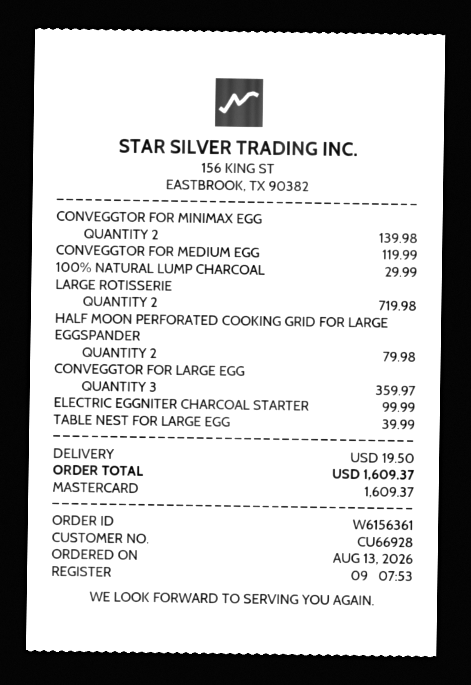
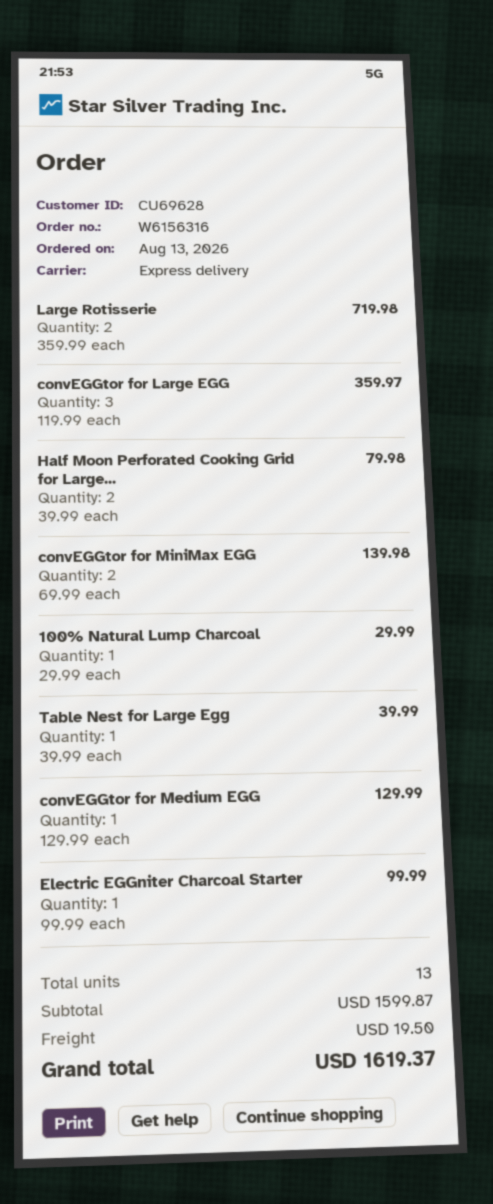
order number: W6156361 -> W6156316
customer number: CU66928 -> CU69628
CONVEGGTOR FOR MEDIUM EGG: 1 for 119.99 -> 1 for 129.99
total: 1609.37 -> 1619.37

